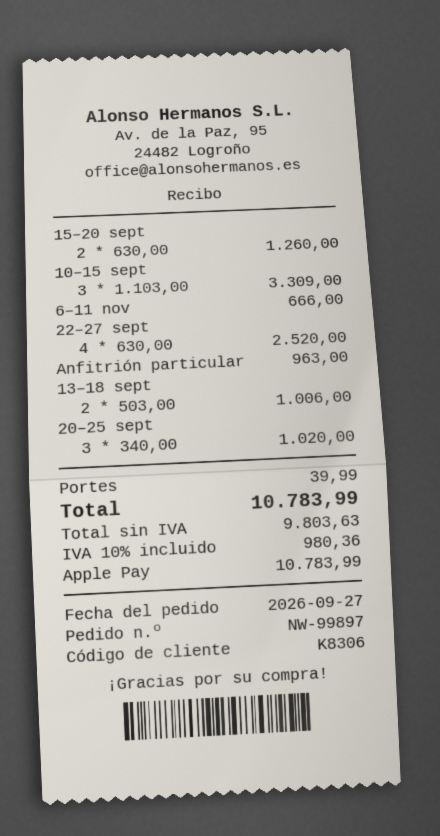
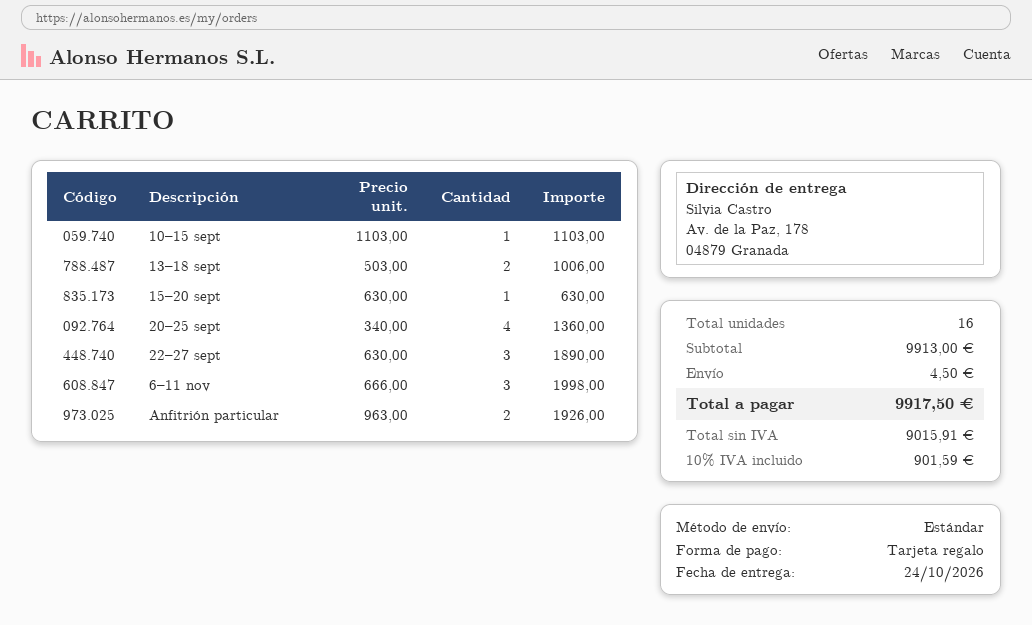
payment method: Apple Pay -> gift card
15–20 sept: 2 x 630.00 = 1260.00 -> 1 x 630.00 = 630.00
10–15 sept: 3 x 1103.00 = 3309.00 -> 1 x 1103.00 = 1103.00
6–11 nov: 1 x 666.00 = 666.00 -> 3 x 666.00 = 1998.00
22–27 sept: 4 x 630.00 = 2520.00 -> 3 x 630.00 = 1890.00
Anfitrión particular: 1 x 963.00 = 963.00 -> 2 x 963.00 = 1926.00
20–25 sept: 3 x 340.00 = 1020.00 -> 4 x 340.00 = 1360.00
shipping: 39.99 -> 4.50
net: 9803.63 -> 9015.91
tax: 10% = 980.36 -> 10% = 901.59
total: 10783.99 -> 9917.50

